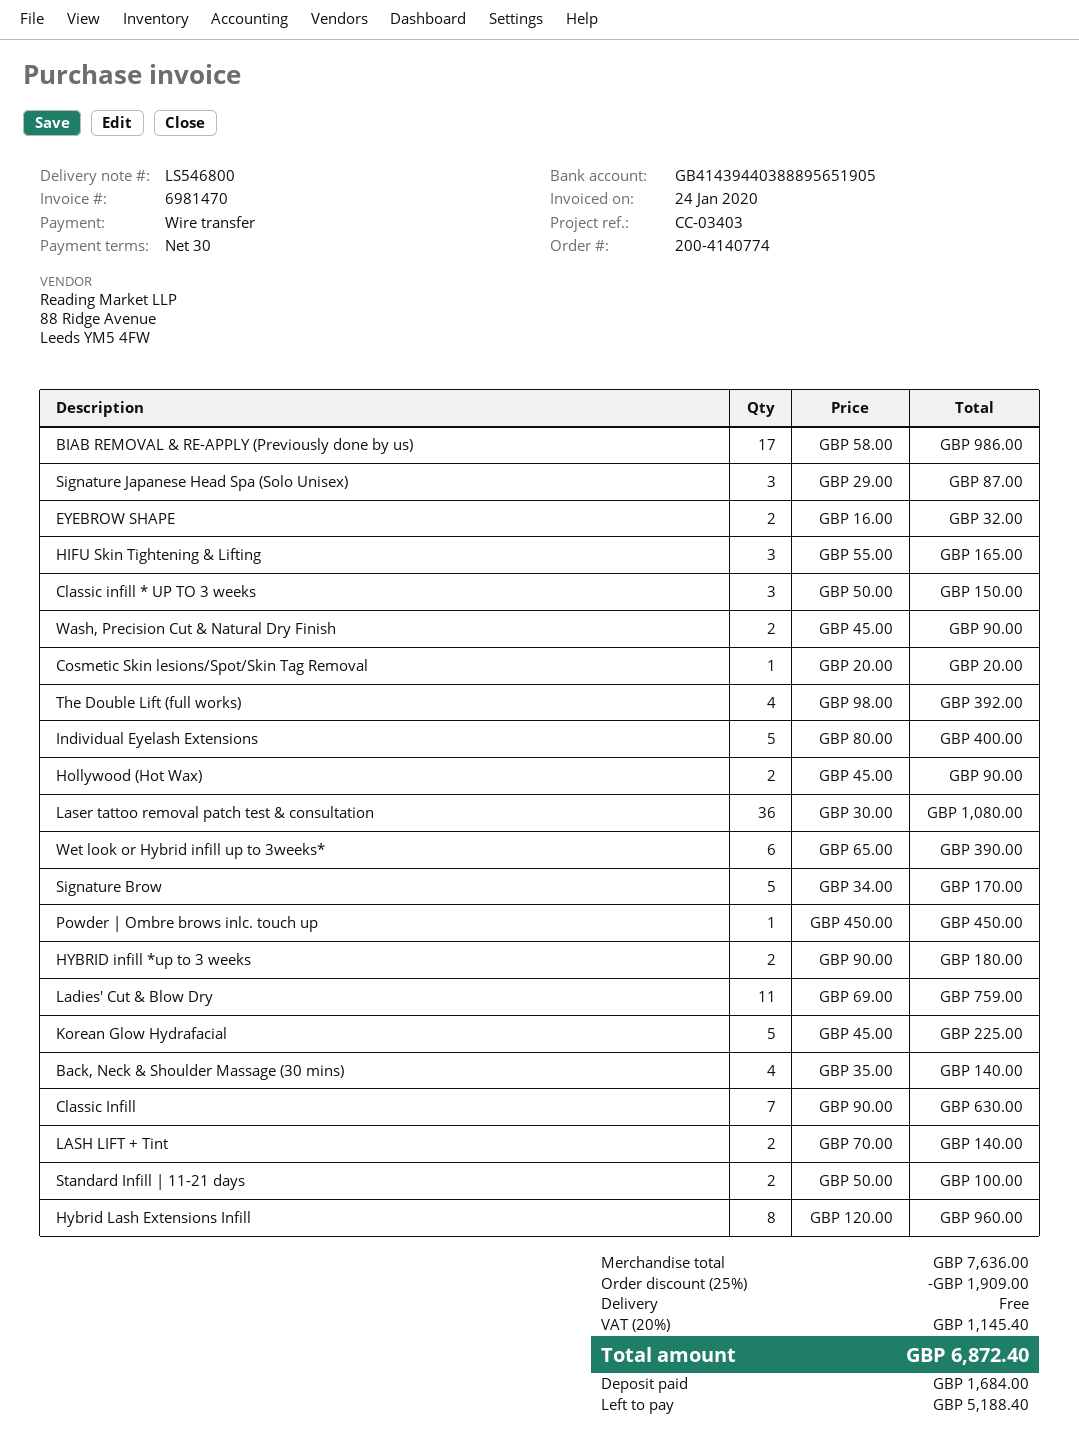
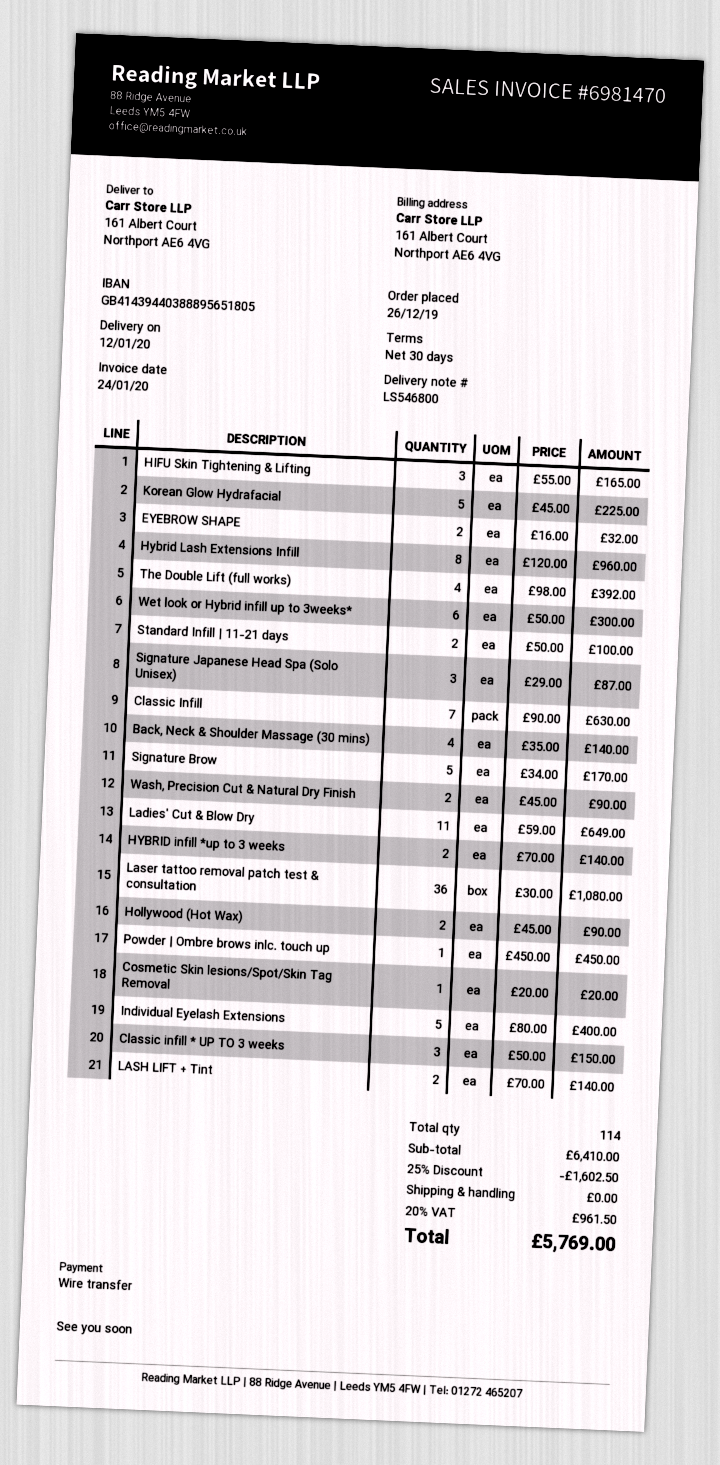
bank account: GB41439440388895651905 -> GB41439440388895651805
BIAB REMOVAL & RE-APPLY (Previously done by us): 17 x 58.00 = 986.00 -> none
Wet look or Hybrid infill up to 3weeks*: 6 x 65.00 = 390.00 -> 6 x 50.00 = 300.00
HYBRID infill *up to 3 weeks: 2 x 90.00 = 180.00 -> 2 x 70.00 = 140.00
Ladies' Cut & Blow Dry: 11 x 69.00 = 759.00 -> 11 x 59.00 = 649.00
subtotal: 7636.00 -> 6410.00
discount: 25% = 1909.00 -> 25% = 1602.50
tax: 20% = 1145.40 -> 20% = 961.50
total: 6872.40 -> 5769.00

